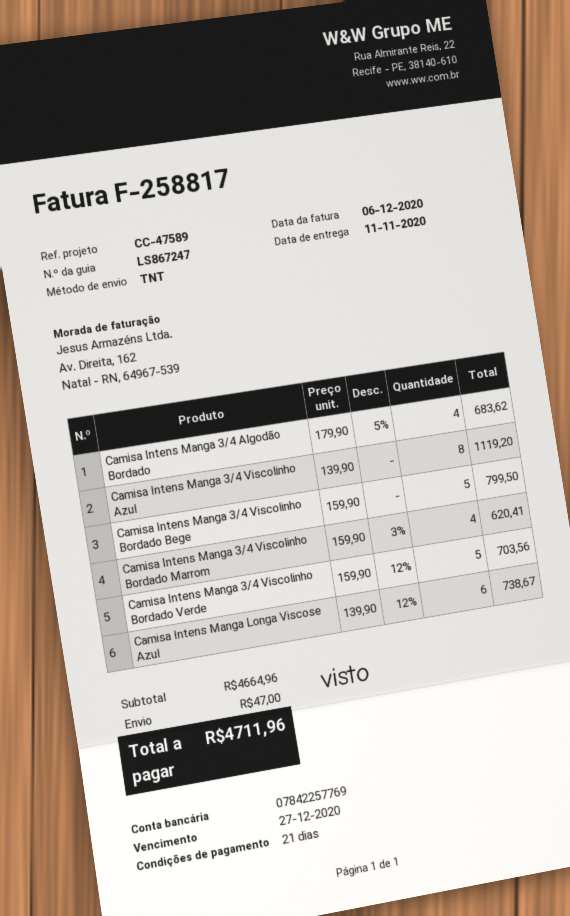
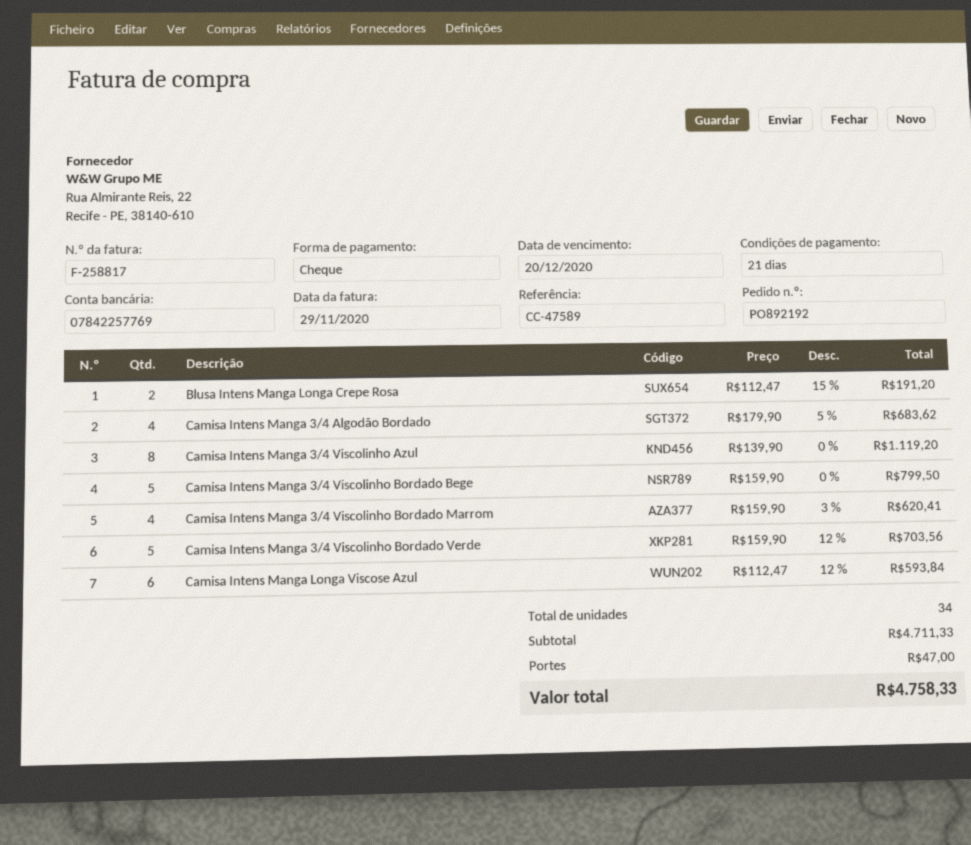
invoice date: 2020-12-06 -> 2020-11-29
due date: 2020-12-27 -> 2020-12-20
Camisa Intens Manga Longa Viscose Azul: 6 x 139.90 - 12% = 738.67 -> 6 x 112.47 - 12% = 593.84
Blusa Intens Manga Longa Crepe Rosa: none -> 2 x 112.47 - 15% = 191.20
subtotal: 4664.96 -> 4711.33
total: 4711.96 -> 4758.33

